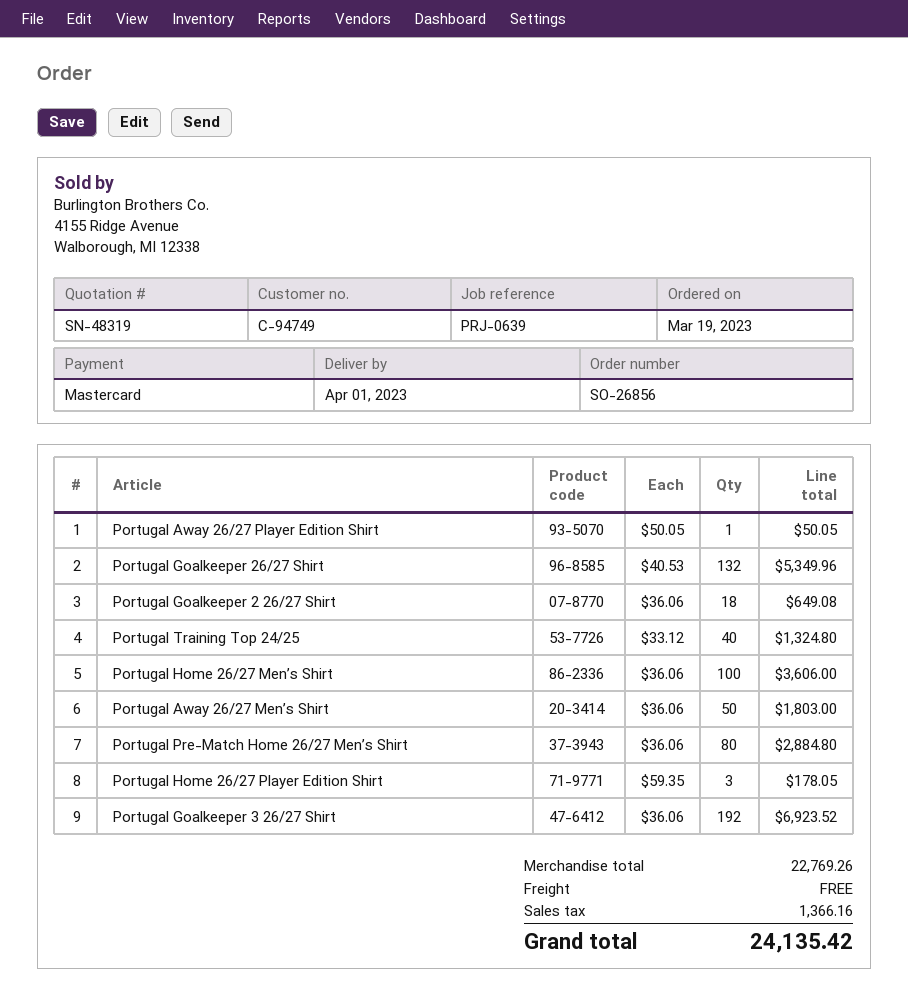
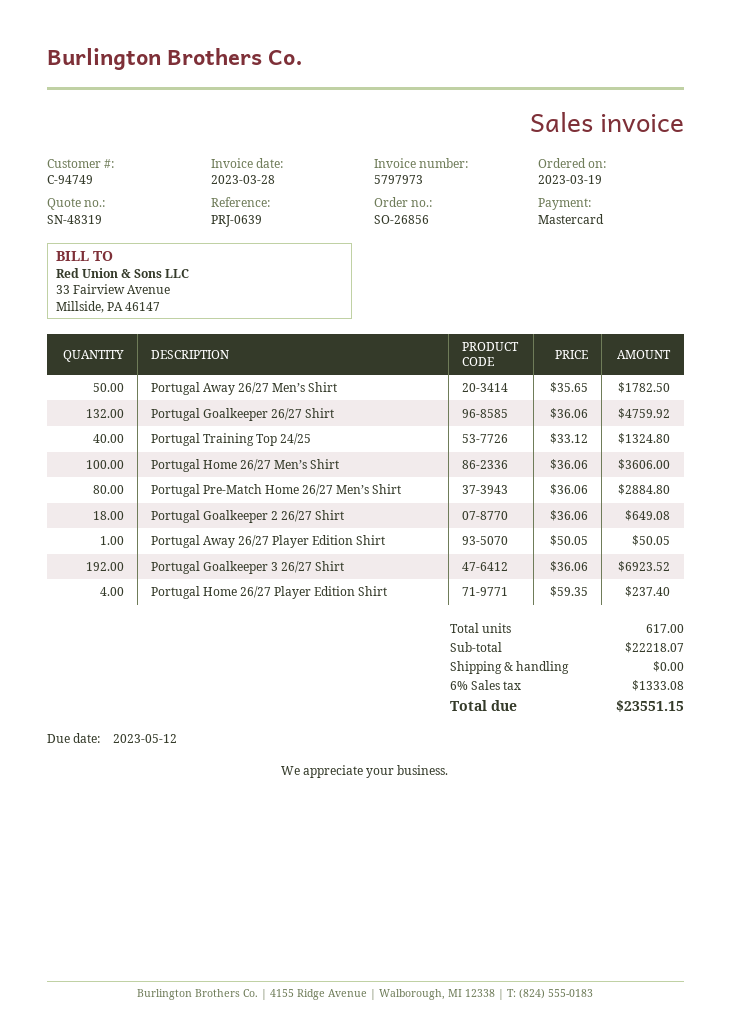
Portugal Goalkeeper 26/27 Shirt: 132 x 40.53 = 5349.96 -> 132 x 36.06 = 4759.92
Portugal Away 26/27 Men’s Shirt: 50 x 36.06 = 1803.00 -> 50 x 35.65 = 1782.50
Portugal Home 26/27 Player Edition Shirt: 3 x 59.35 = 178.05 -> 4 x 59.35 = 237.40
subtotal: 22769.26 -> 22218.07
tax: 1366.16 -> 1333.08
total: 24135.42 -> 23551.15

